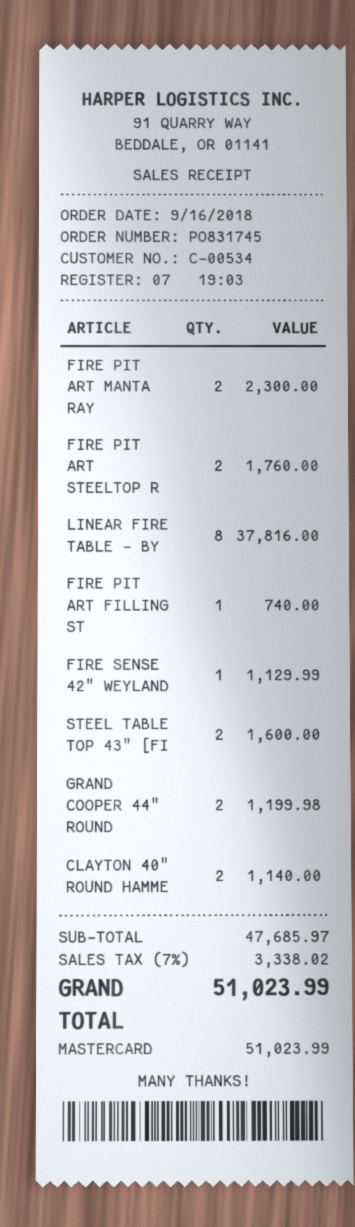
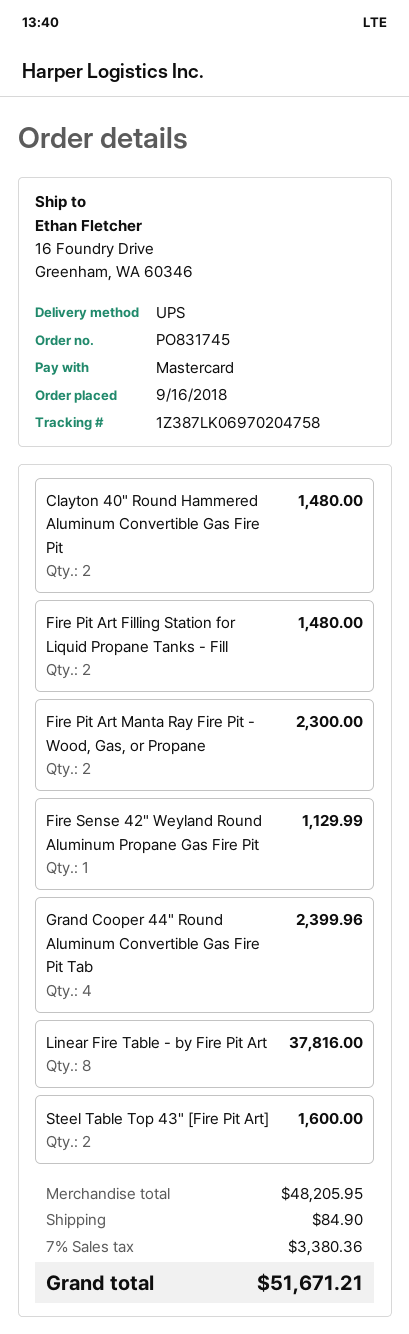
FIRE PIT ART STEELTOP R: 2 for 1760.00 -> none
FIRE PIT ART FILLING ST: 1 for 740.00 -> 2 for 1480.00
GRAND COOPER 44" ROUND: 2 for 1199.98 -> 4 for 2399.96
CLAYTON 40" ROUND HAMME: 2 for 1140.00 -> 2 for 1480.00
subtotal: 47685.97 -> 48205.95
shipping: none -> 84.90
tax: 7% = 3338.02 -> 7% = 3380.36
total: 51023.99 -> 51671.21

